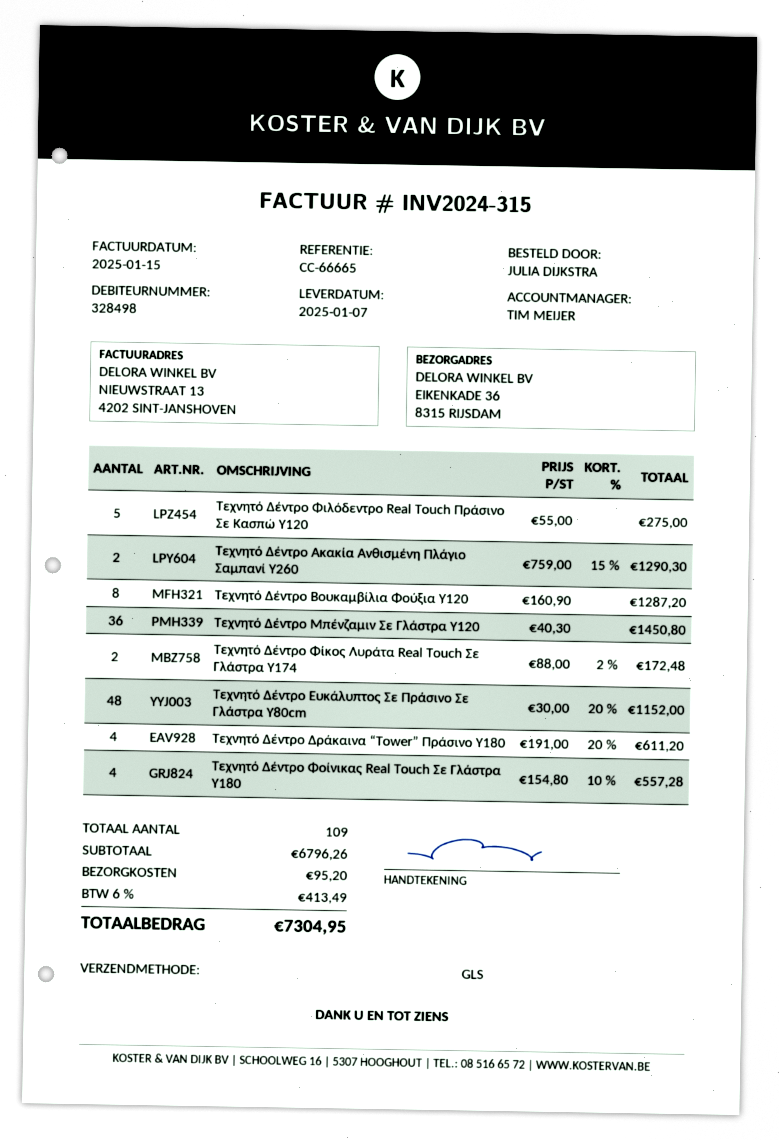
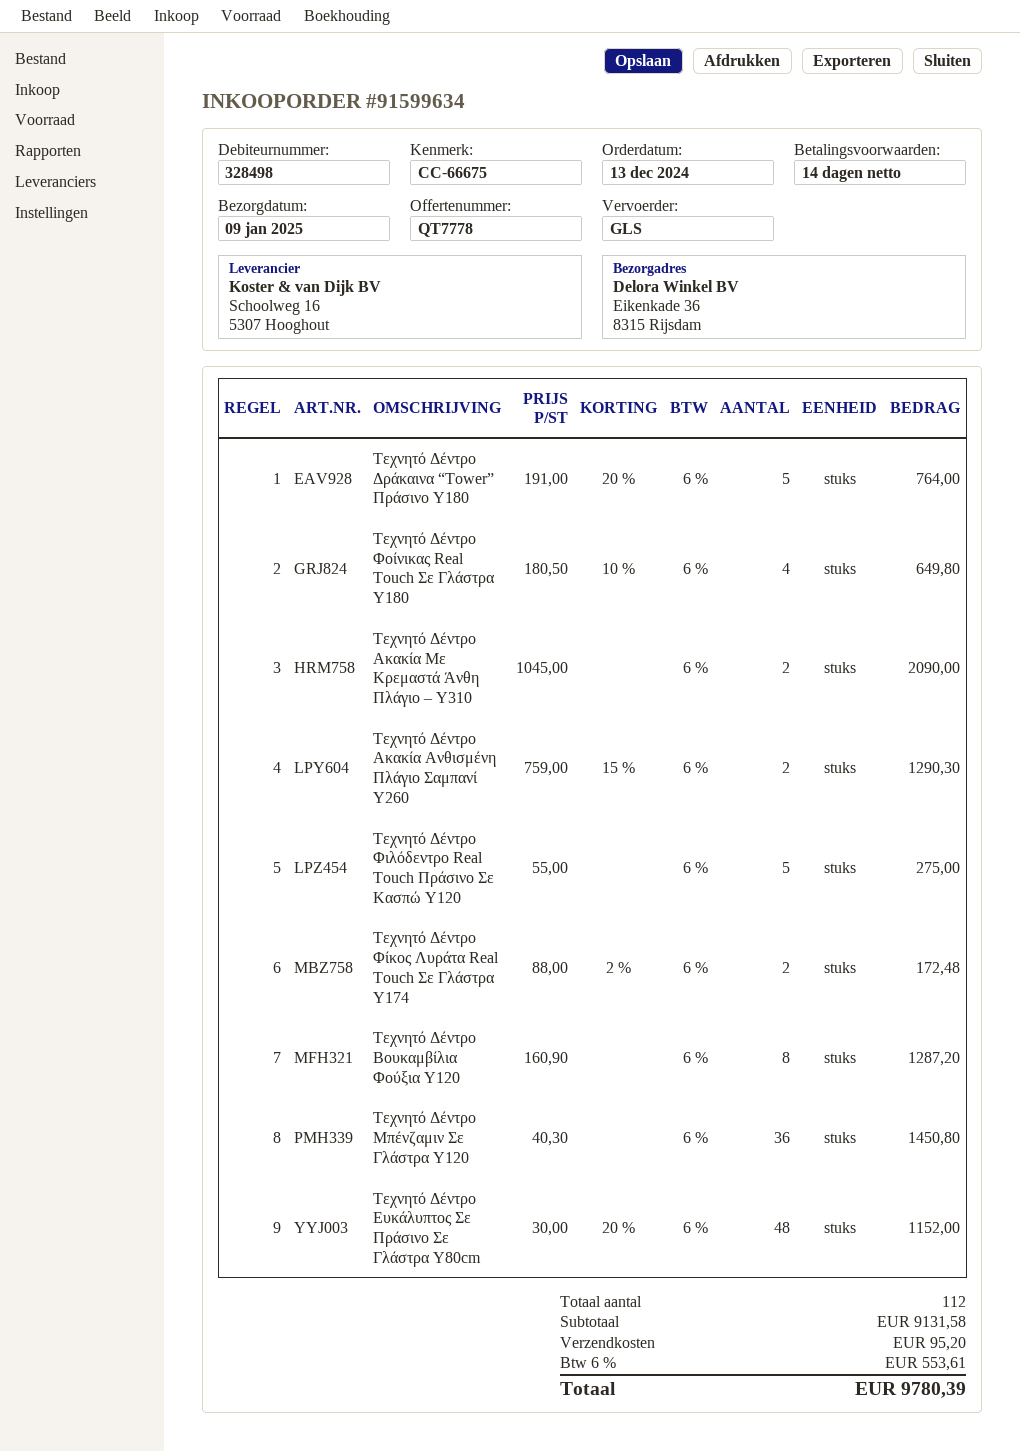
delivery date: 2025-01-07 -> 2025-01-09
reference: CC-66665 -> CC-66675
Τεχνητό Δέντρο Δράκαινα “Tower” Πράσινο Υ180: 4 x 191.00 - 20% = 611.20 -> 5 x 191.00 - 20% = 764.00
Τεχνητό Δέντρο Φοίνικας Real Touch Σε Γλάστρα Y180: 4 x 154.80 - 10% = 557.28 -> 4 x 180.50 - 10% = 649.80
Τεχνητό Δέντρο Ακακία Με Κρεμαστά Άνθη Πλάγιο – Υ310: none -> 2 x 1045.00 = 2090.00
total quantity: 109 -> 112
subtotal: 6796.26 -> 9131.58
tax: 6% = 413.49 -> 6% = 553.61
total: 7304.95 -> 9780.39

